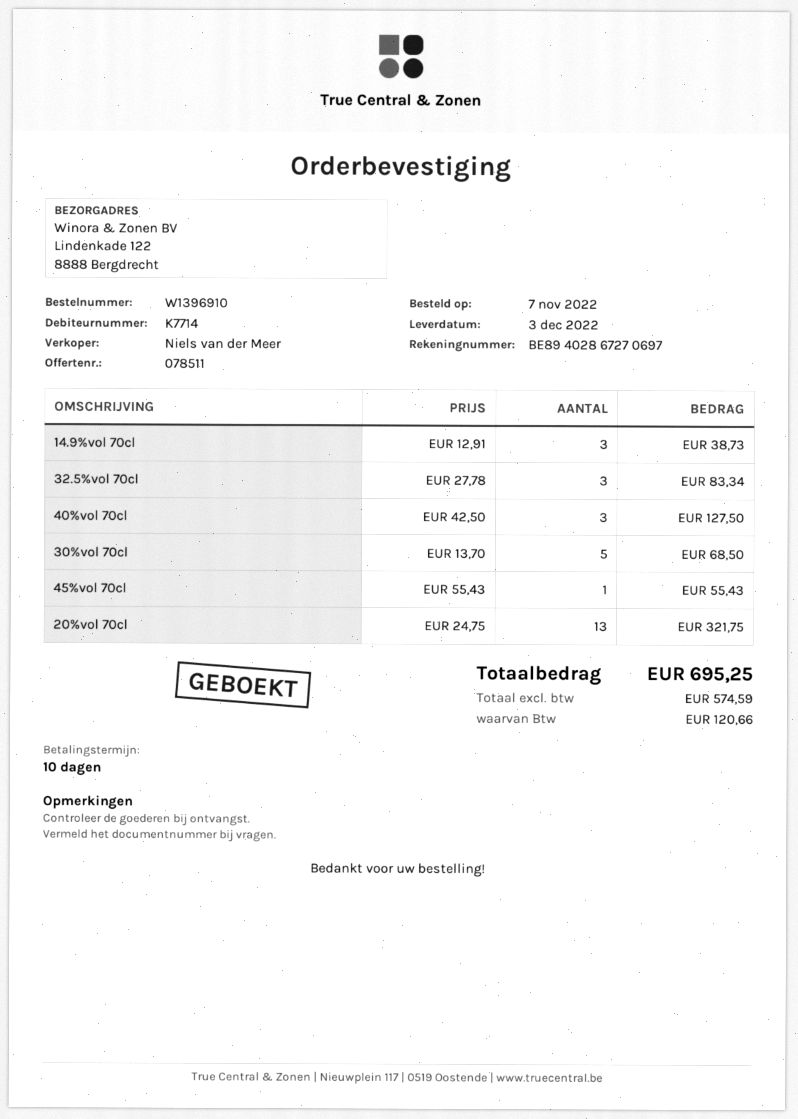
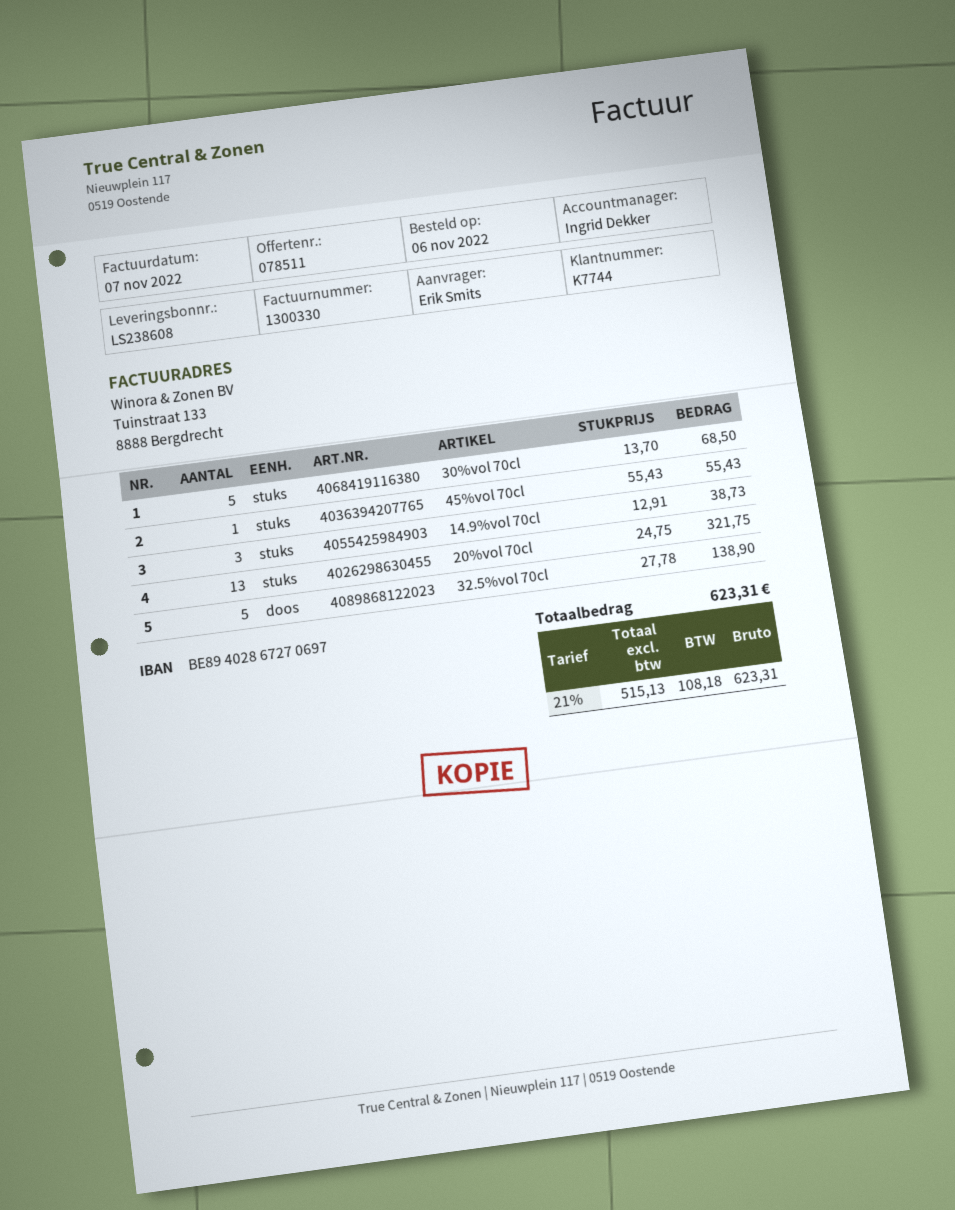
order date: 2022-11-07 -> 2022-11-06
customer number: K7714 -> K7744
sales rep: Niels van der Meer -> Ingrid Dekker
32.5%vol 70cl: 3 x 27.78 = 83.34 -> 5 x 27.78 = 138.90
40%vol 70cl: 3 x 42.50 = 127.50 -> none
net: 574.59 -> 515.13
tax: 120.66 -> 108.18
total: 695.25 -> 623.31

